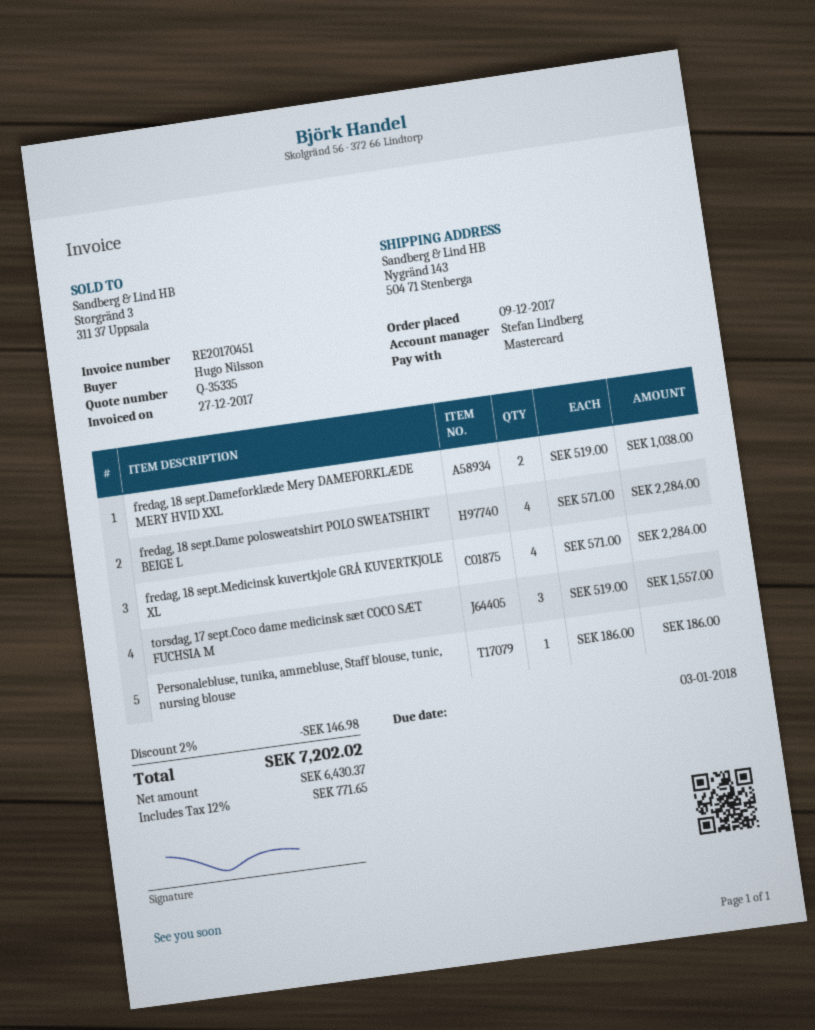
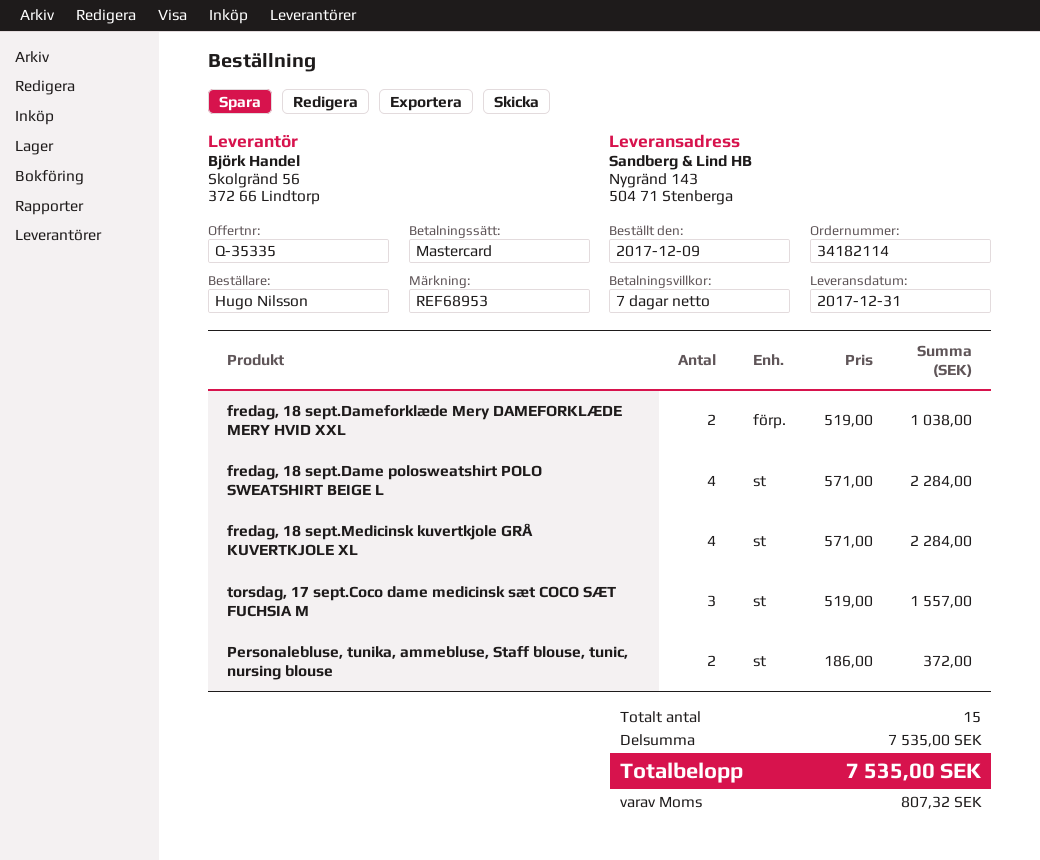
Personalebluse, tunika, ammebluse, Staff blouse, tunic, nursing blouse: 1 x 186.00 = 186.00 -> 2 x 186.00 = 372.00
discount: 2% = 146.98 -> none
tax: 771.65 -> 807.32
total: 7202.02 -> 7535.00

